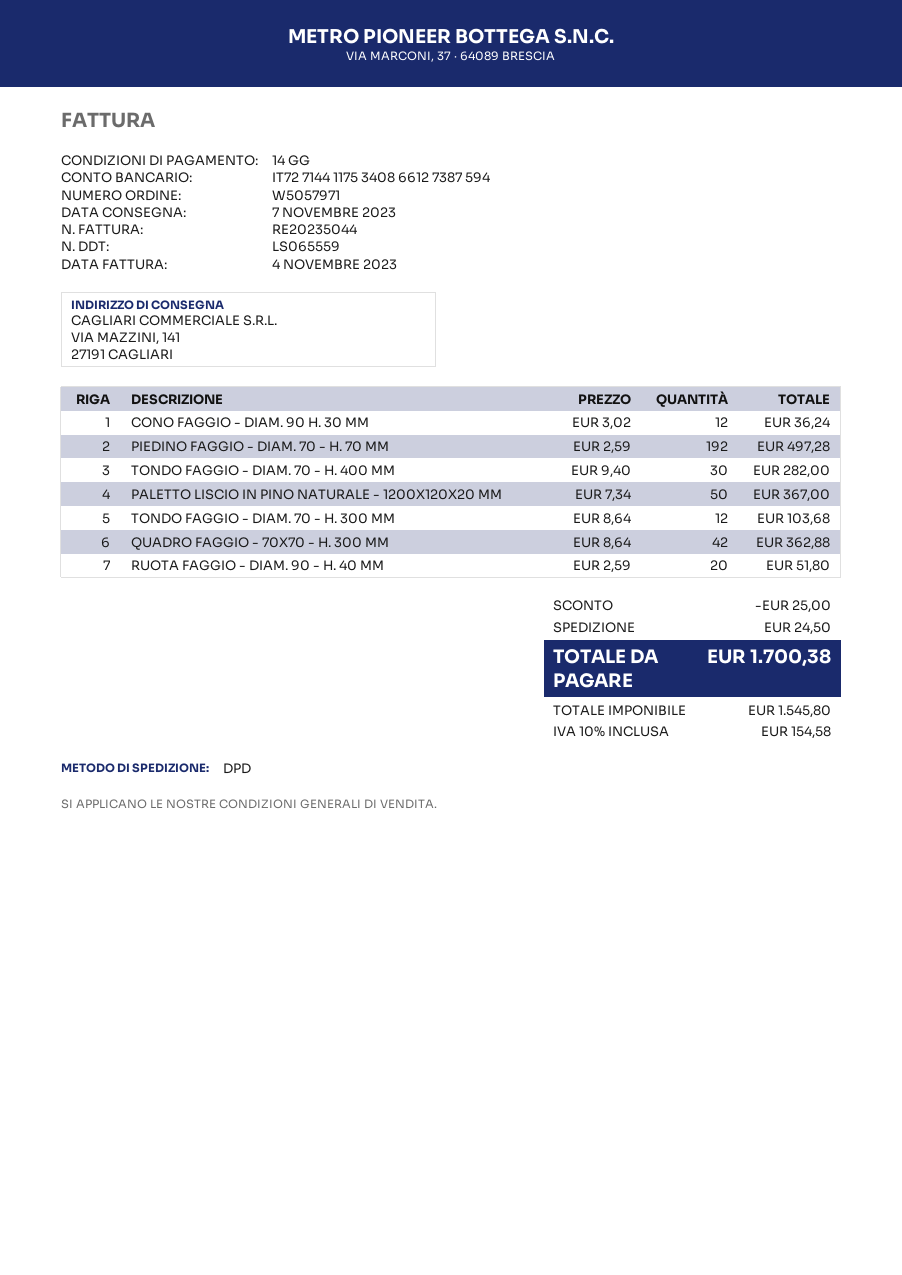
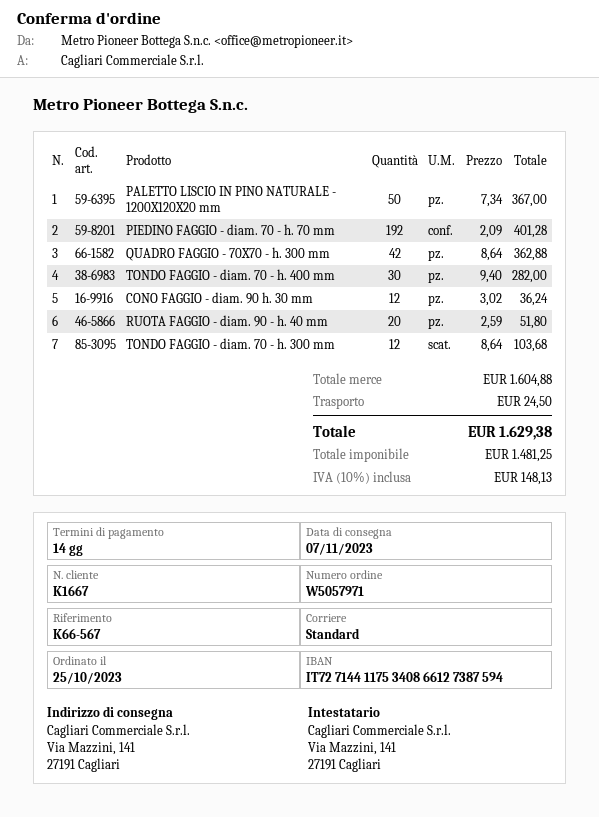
shipping method: DPD -> standard
PIEDINO FAGGIO - DIAM. 70 - H. 70 MM: 192 x 2.59 = 497.28 -> 192 x 2.09 = 401.28
discount: 25.00 -> none
net: 1545.80 -> 1481.25
tax: 10% = 154.58 -> 10% = 148.13
total: 1700.38 -> 1629.38

